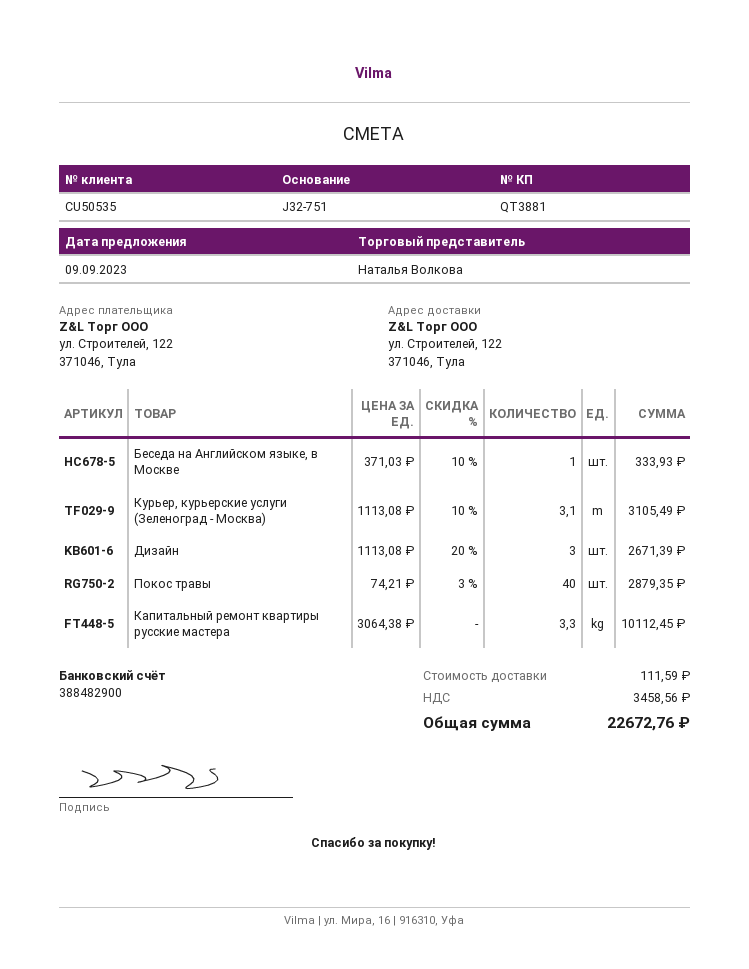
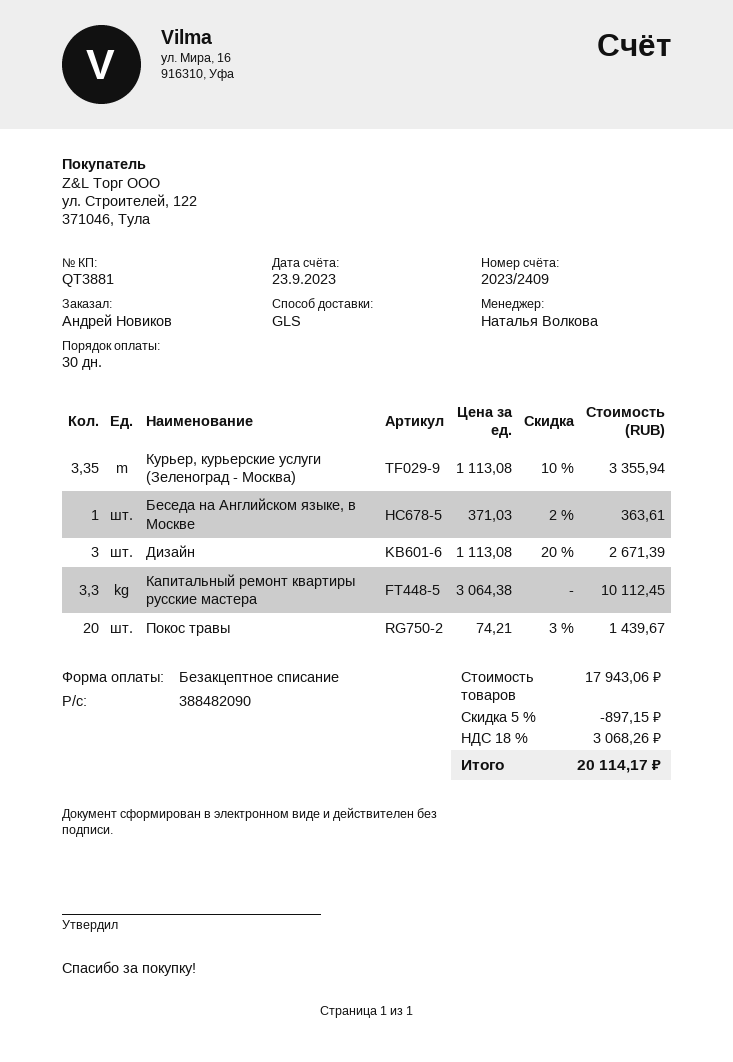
bank account: 388482900 -> 388482090
Беседа на Английском языке, в Москве: 1 x 371.03 - 10% = 333.93 -> 1 x 371.03 - 2% = 363.61
Курьер, курьерские услуги (Зеленоград - Москва): 3.1 x 1113.08 - 10% = 3105.49 -> 3.35 x 1113.08 - 10% = 3355.94
Покос травы: 40 x 74.21 - 3% = 2879.35 -> 20 x 74.21 - 3% = 1439.67
discount: none -> 5% = 897.15
shipping: 111.59 -> none
tax: 3458.56 -> 3068.26
total: 22672.76 -> 20114.17

